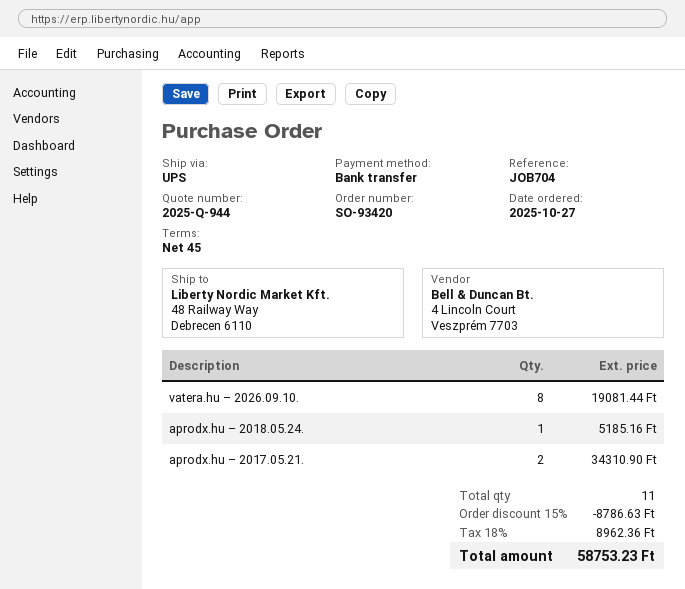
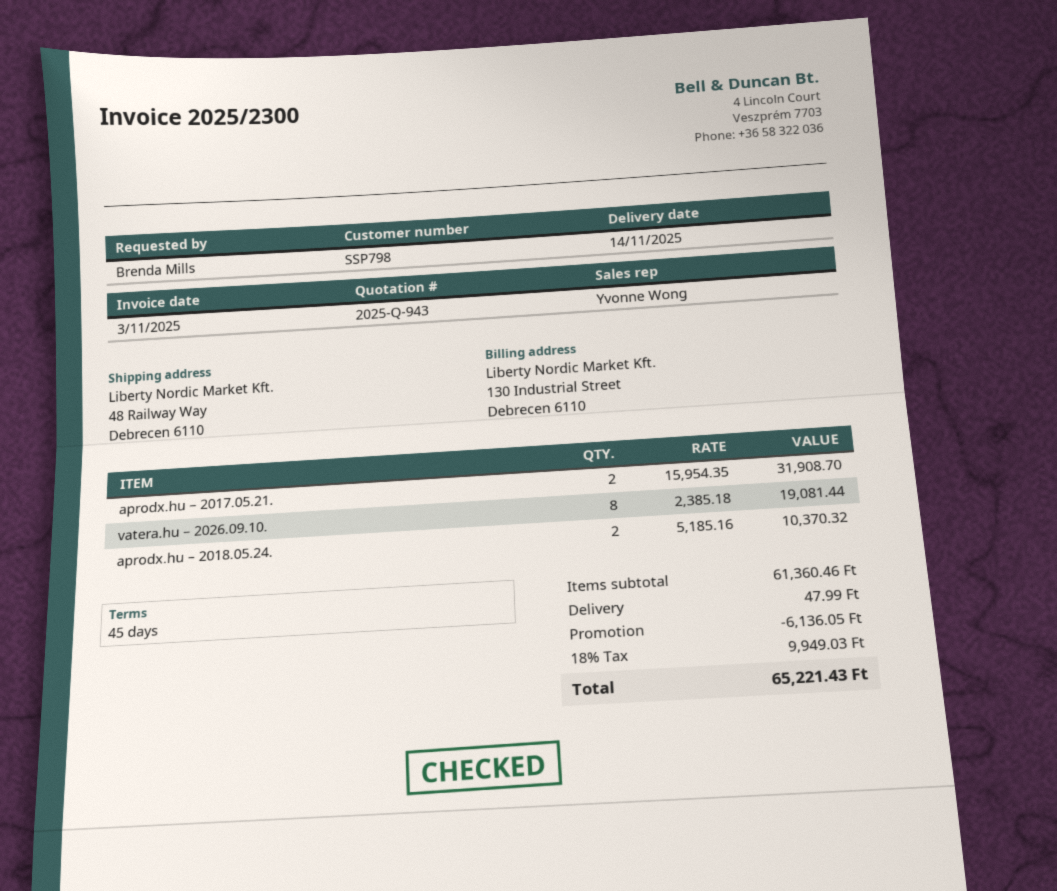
quote number: 2025-Q-944 -> 2025-Q-943
aprodx.hu – 2018.05.24.: 1 for 5185.16 -> 2 for 10370.32
aprodx.hu – 2017.05.21.: 2 for 34310.90 -> 2 for 31908.70
discount: 8786.63 -> 6136.05
shipping: none -> 47.99
tax: 18% = 8962.36 -> 18% = 9949.03
total: 58753.23 -> 65221.43

